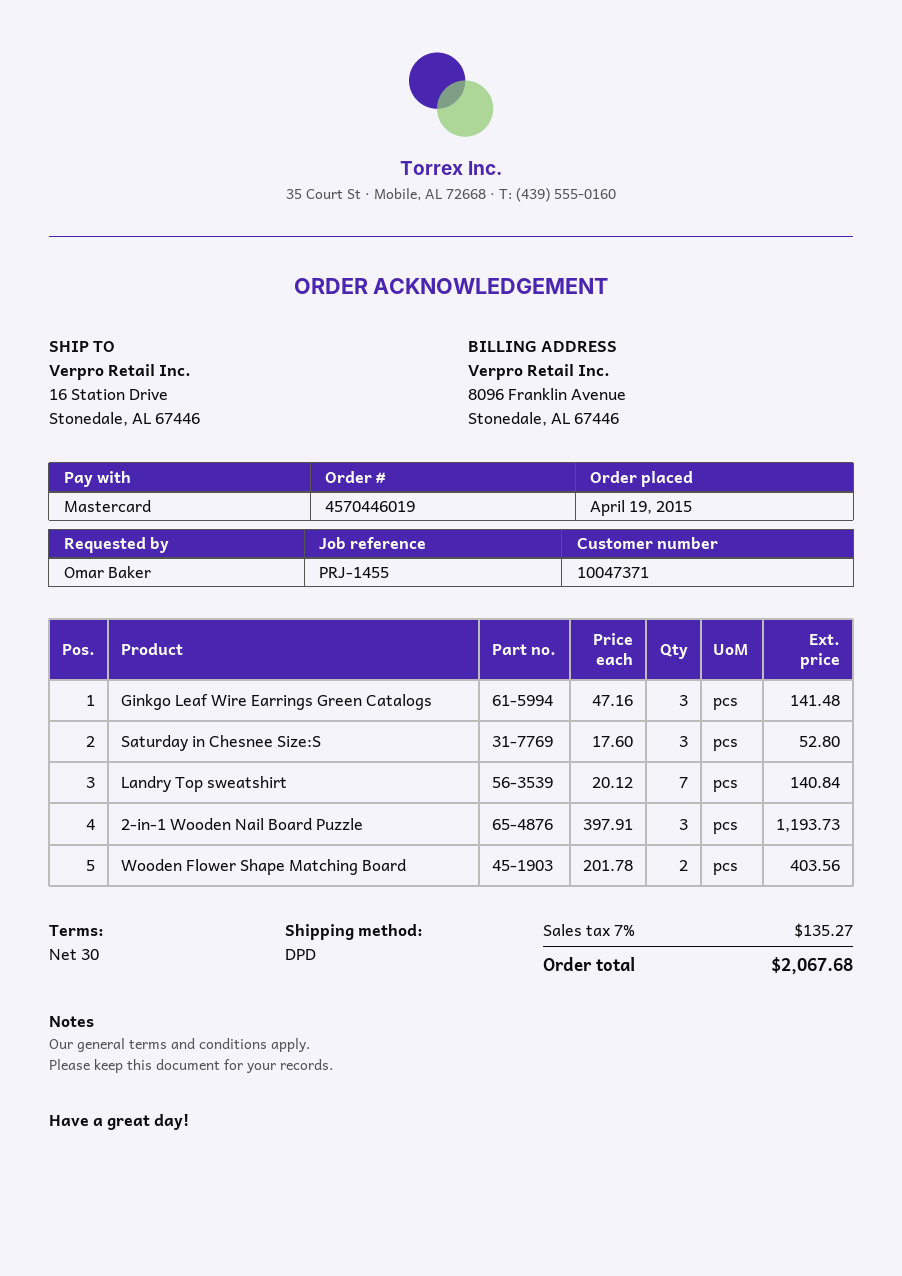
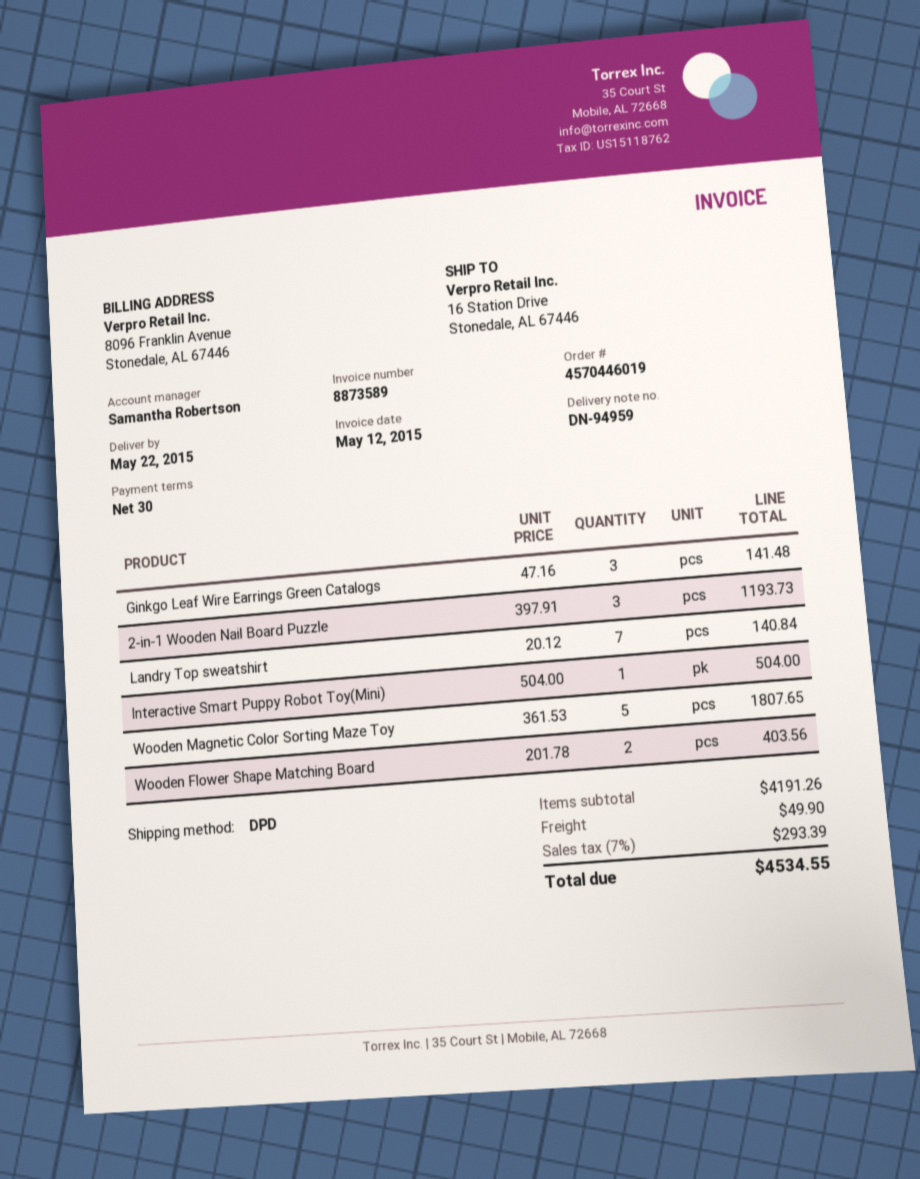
Saturday in Chesnee Size:S: 3 x 17.60 = 52.80 -> none
Interactive Smart Puppy Robot Toy(Mini): none -> 1 x 504.00 = 504.00
Wooden Magnetic Color Sorting Maze Toy: none -> 5 x 361.53 = 1807.65
shipping: none -> 49.90
tax: 7% = 135.27 -> 7% = 293.39
total: 2067.68 -> 4534.55

